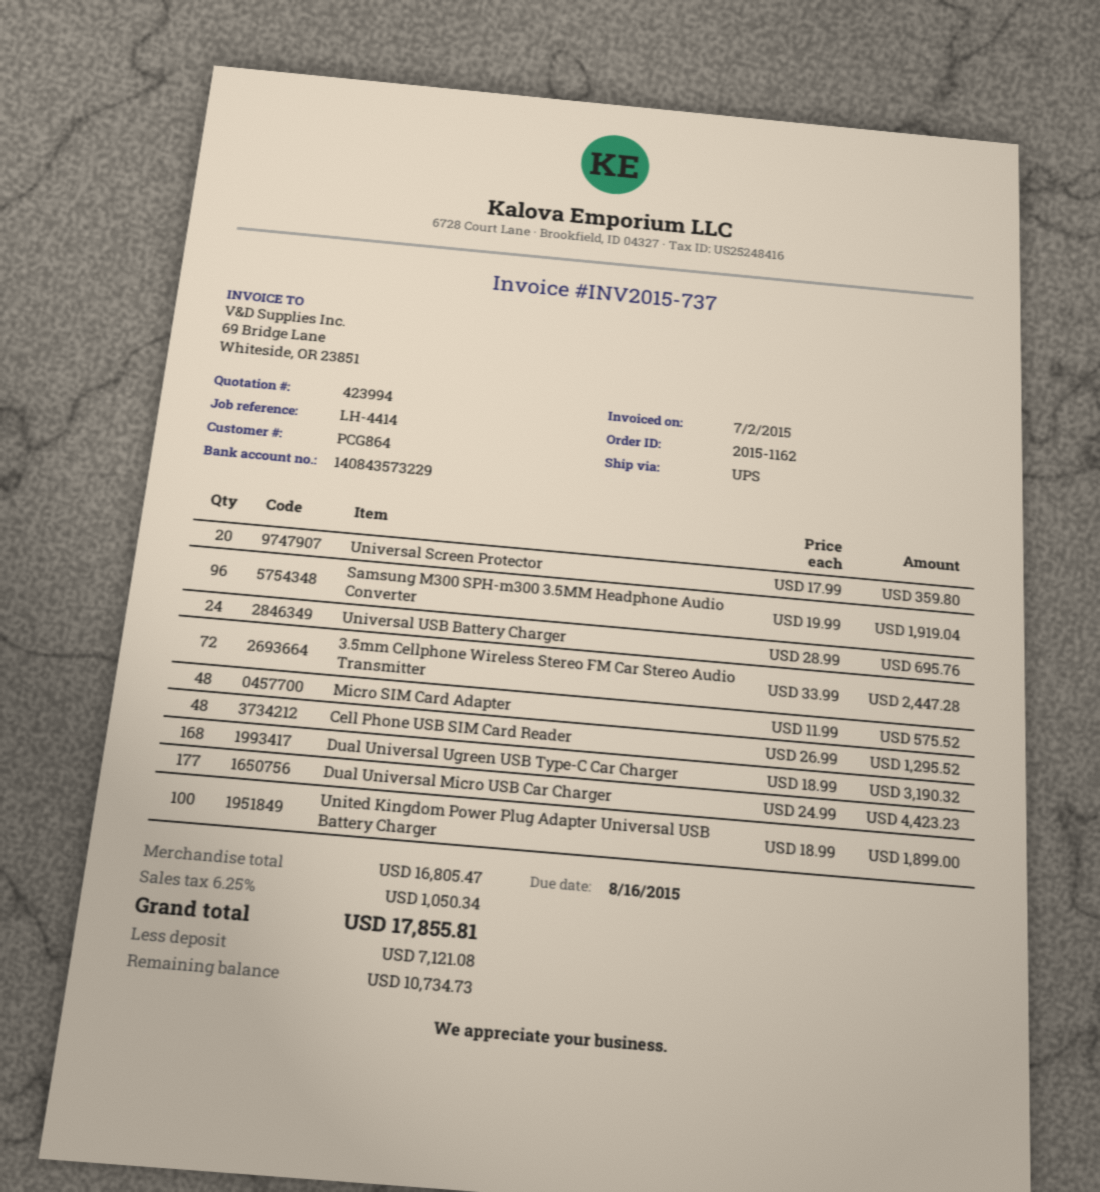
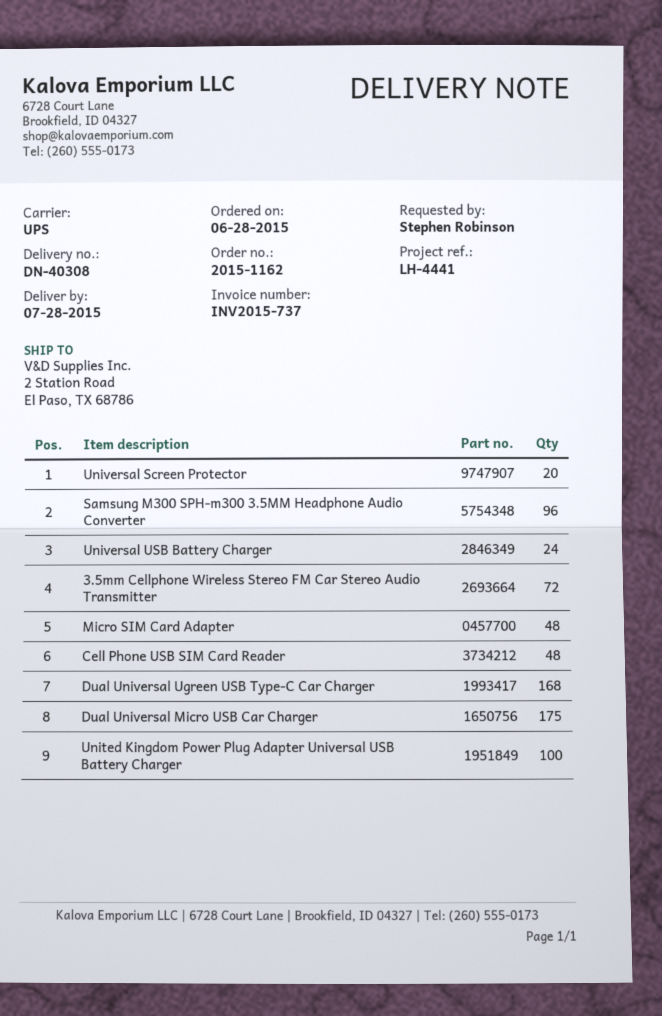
reference: LH-4414 -> LH-4441
Dual Universal Micro USB Car Charger: 177 -> 175

